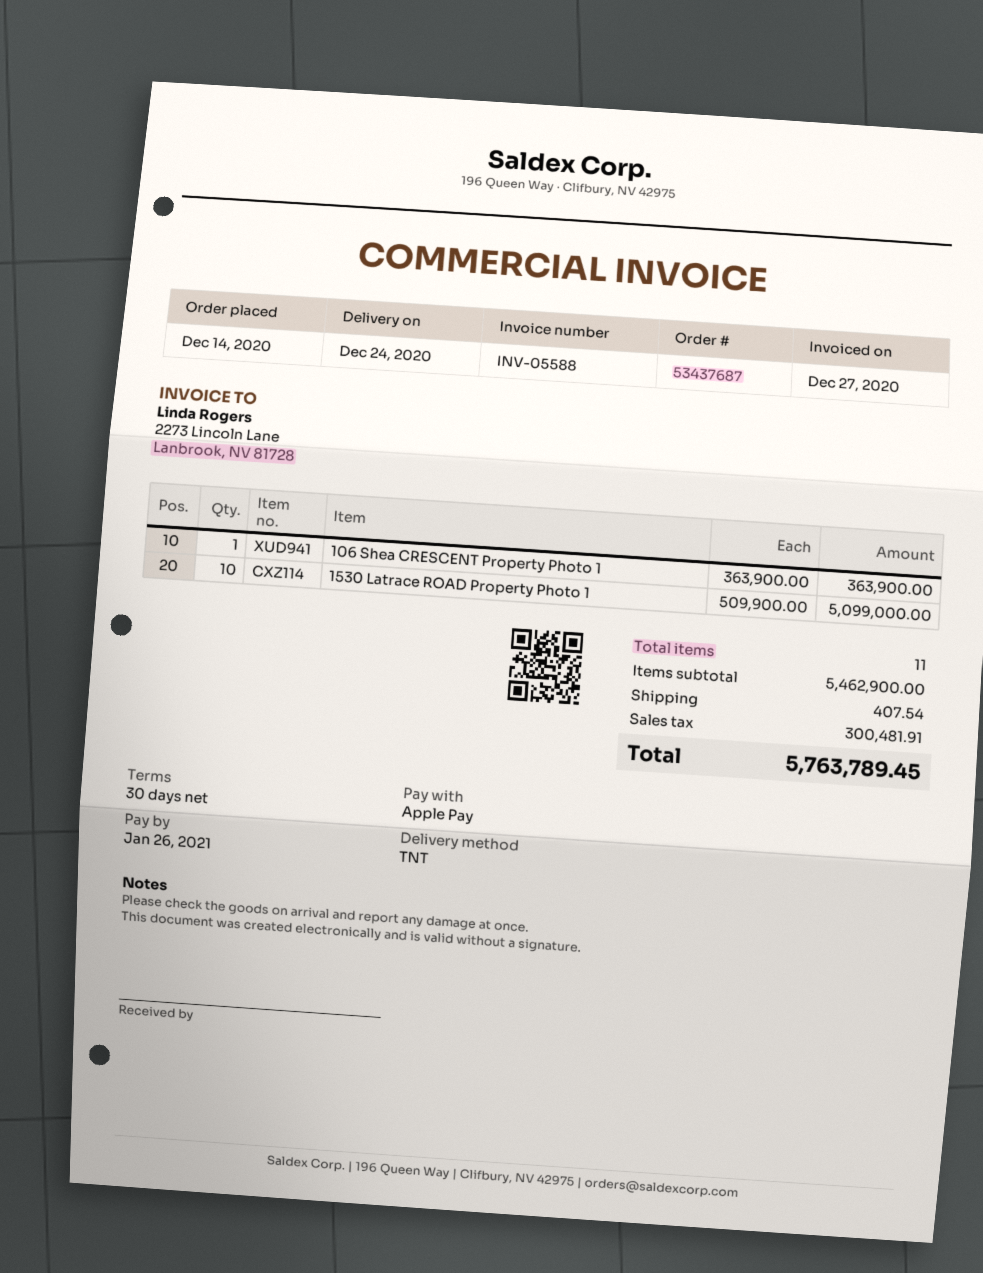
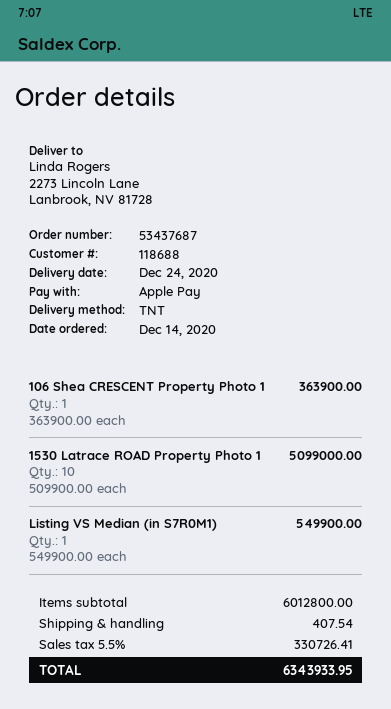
Listing VS Median (in S7R0M1): none -> 1 x 549900.00 = 549900.00
subtotal: 5462900.00 -> 6012800.00
tax: 300481.91 -> 330726.41
total: 5763789.45 -> 6343933.95

